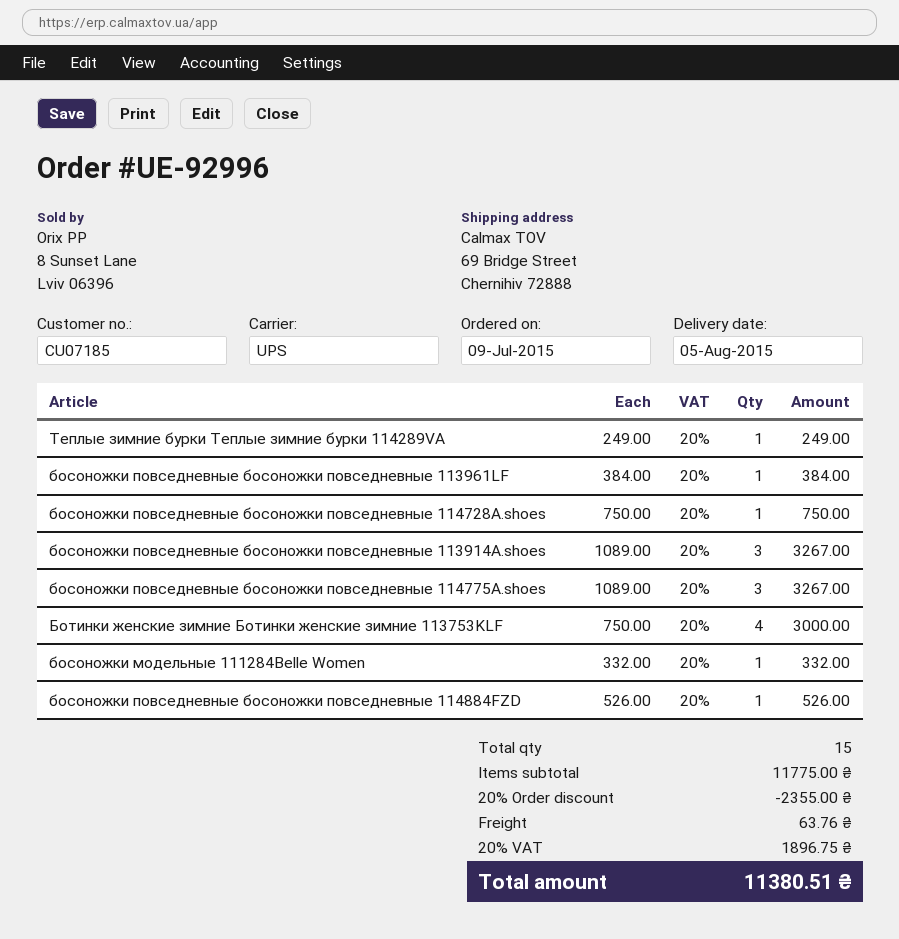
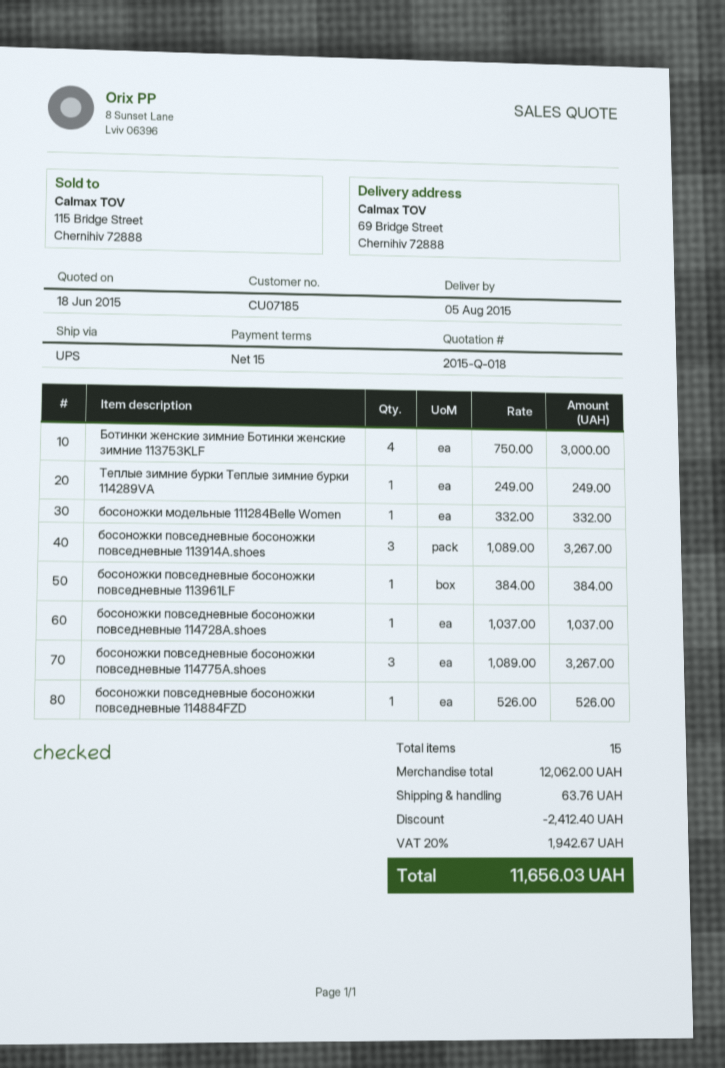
босоножки повседневные босоножки повседневные 114728A.shoes: 1 x 750.00 = 750.00 -> 1 x 1037.00 = 1037.00
subtotal: 11775.00 -> 12062.00
discount: 2355.00 -> 2412.40
tax: 20% = 1896.75 -> 20% = 1942.67
total: 11380.51 -> 11656.03

